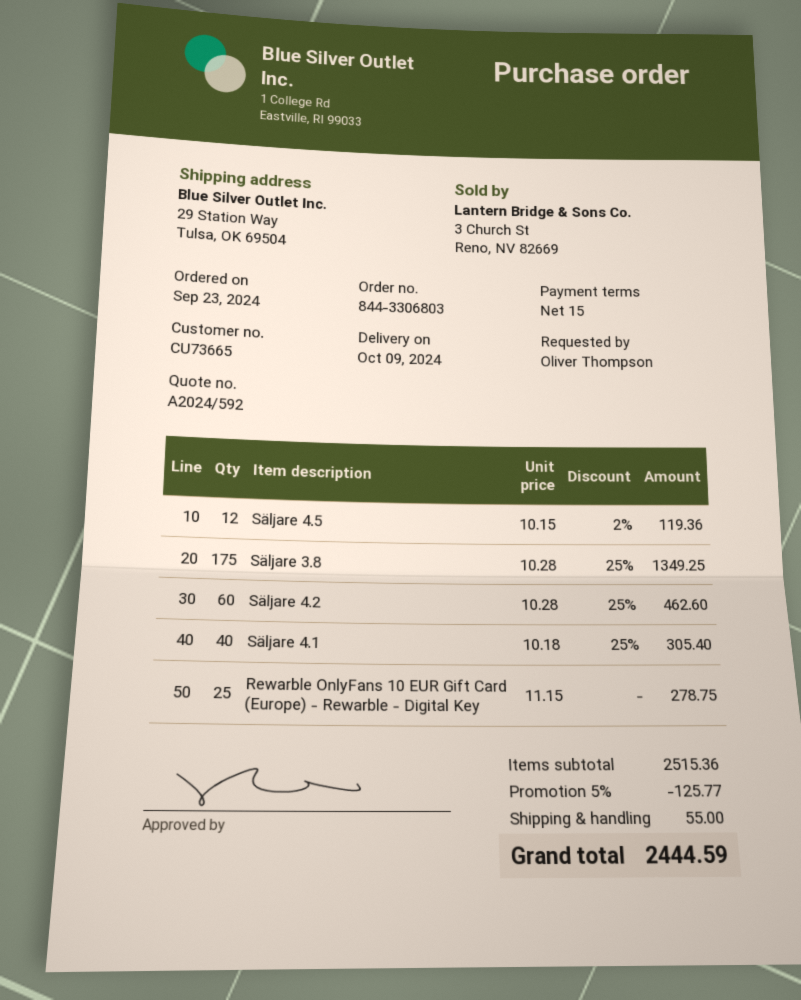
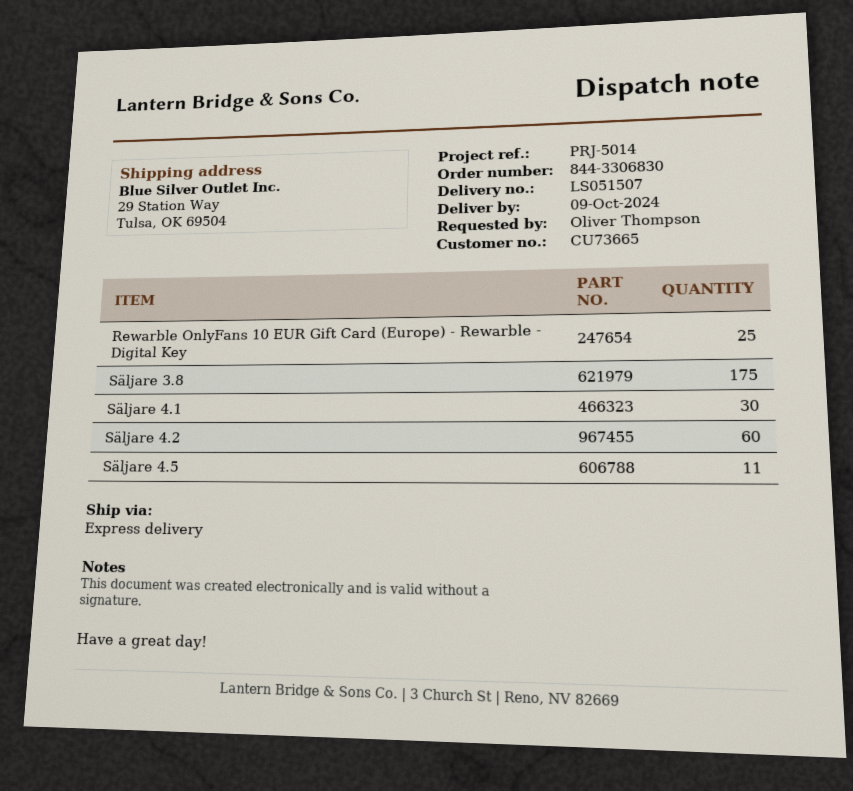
order number: 844-3306803 -> 844-3306830
Säljare 4.5: 12 -> 11
Säljare 4.1: 40 -> 30

